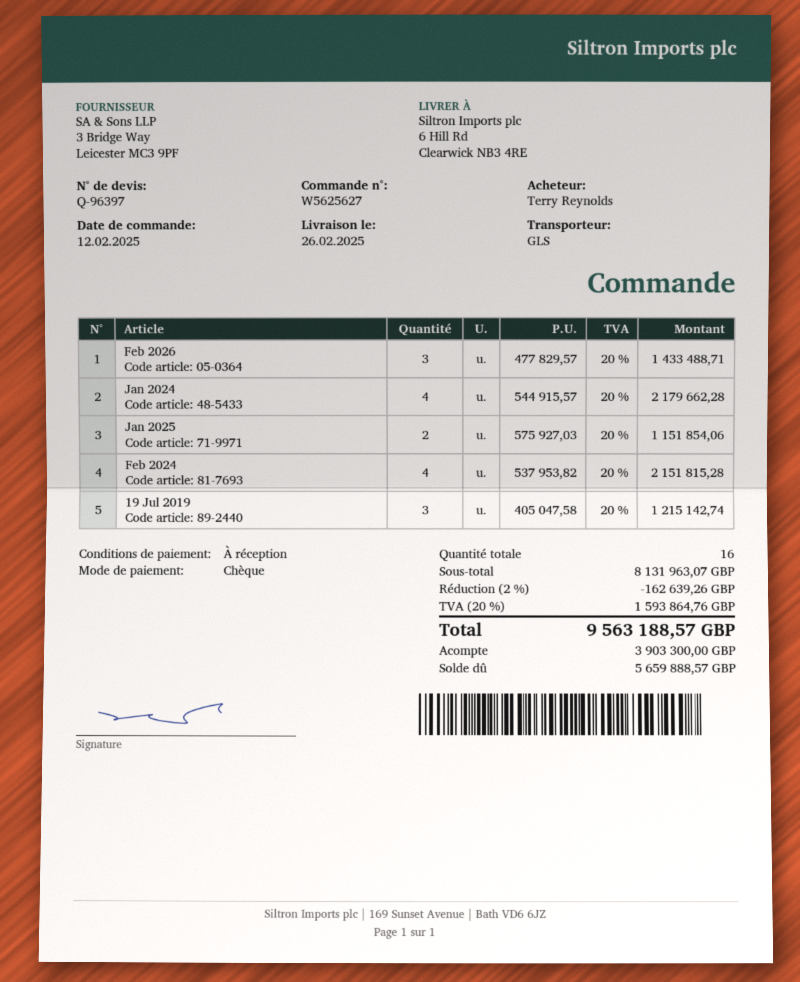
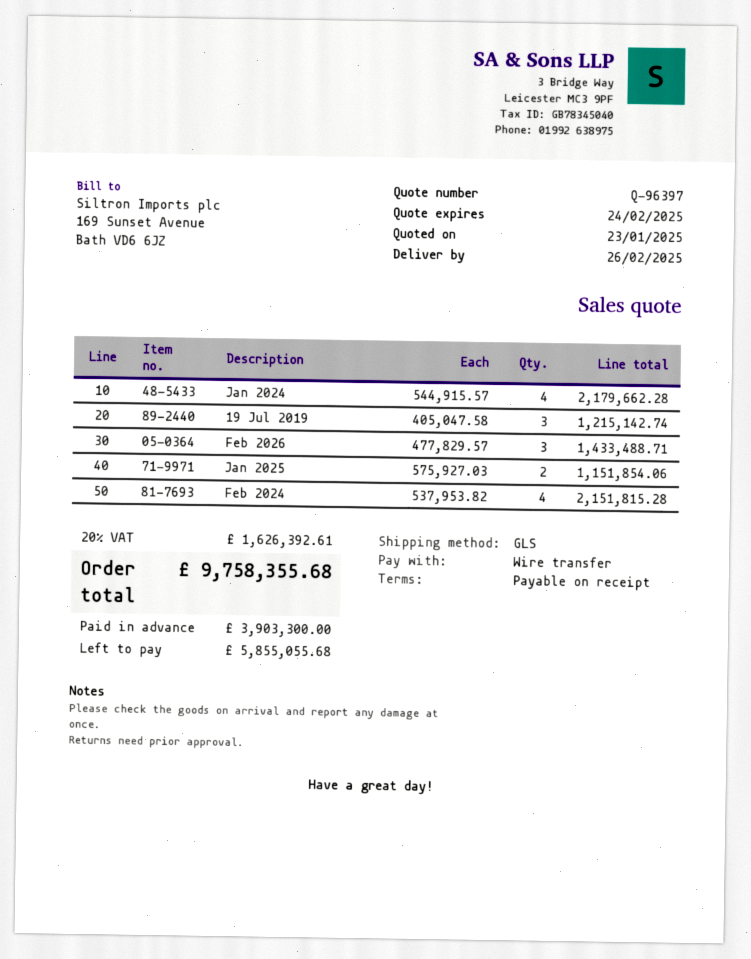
payment method: cheque -> bank transfer
discount: 2% = 162639.26 -> none
tax: 20% = 1593864.76 -> 20% = 1626392.61
total: 9563188.57 -> 9758355.68
balance: 5659888.57 -> 5855055.68

